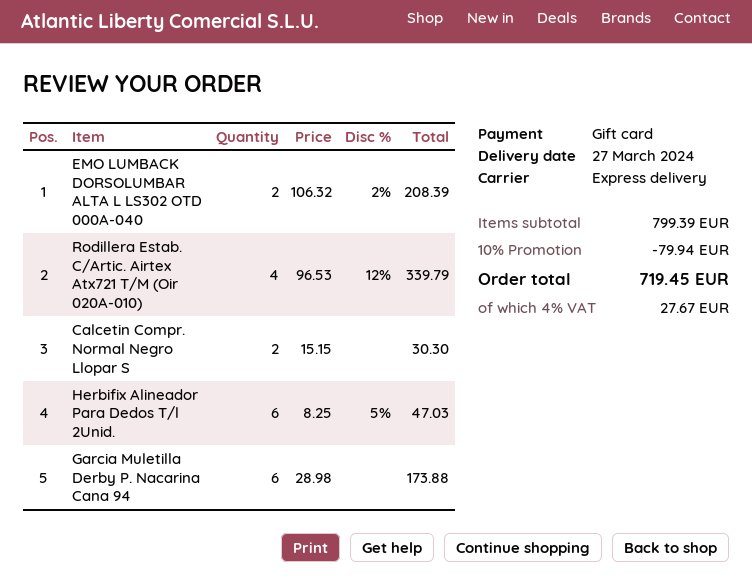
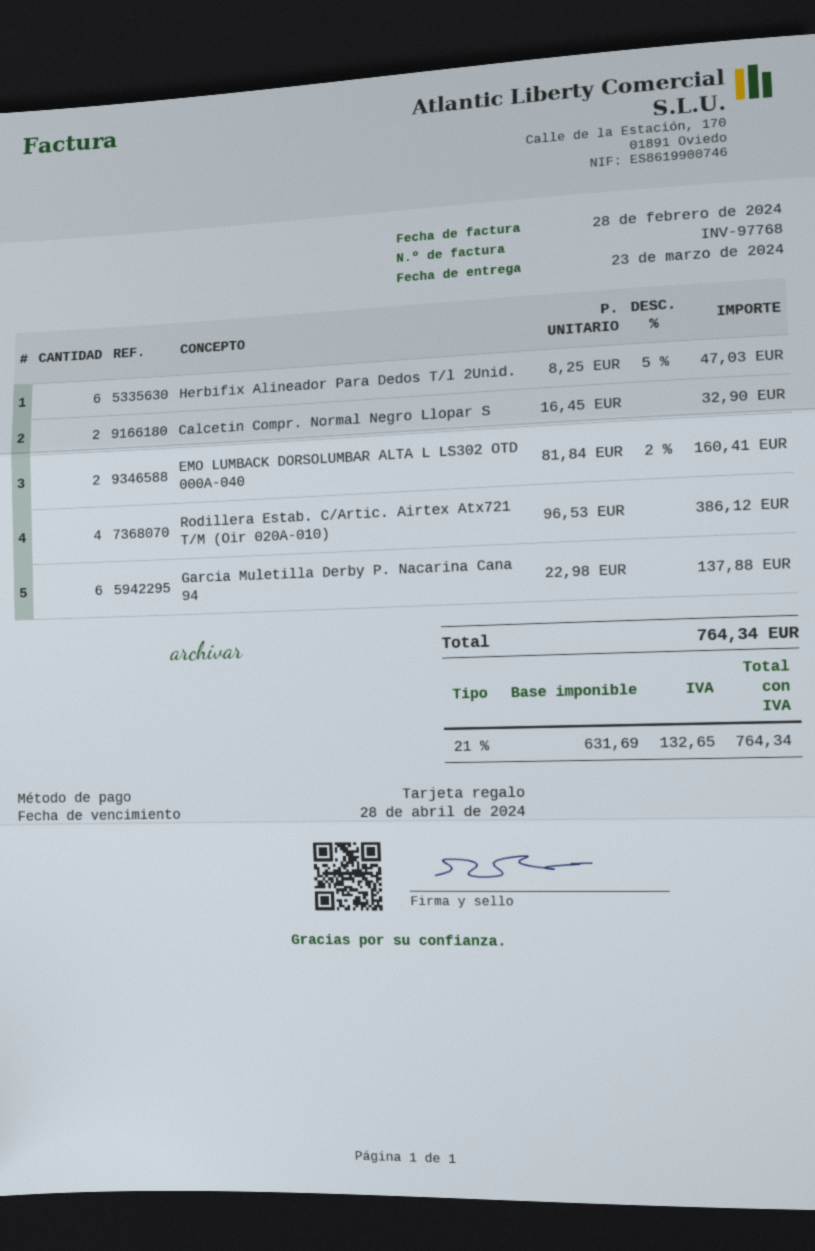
delivery date: 2024-03-27 -> 2024-03-23
EMO LUMBACK DORSOLUMBAR ALTA L LS302 OTD 000A-040: 2 x 106.32 - 2% = 208.39 -> 2 x 81.84 - 2% = 160.41
Rodillera Estab. C/Artic. Airtex Atx721 T/M (Oir 020A-010): 4 x 96.53 - 12% = 339.79 -> 4 x 96.53 = 386.12
Calcetin Compr. Normal Negro Llopar S: 2 x 15.15 = 30.30 -> 2 x 16.45 = 32.90
Garcia Muletilla Derby P. Nacarina Cana 94: 6 x 28.98 = 173.88 -> 6 x 22.98 = 137.88
discount: 10% = 79.94 -> none
tax: 4% = 27.67 -> 21% = 132.65
total: 719.45 -> 764.34

